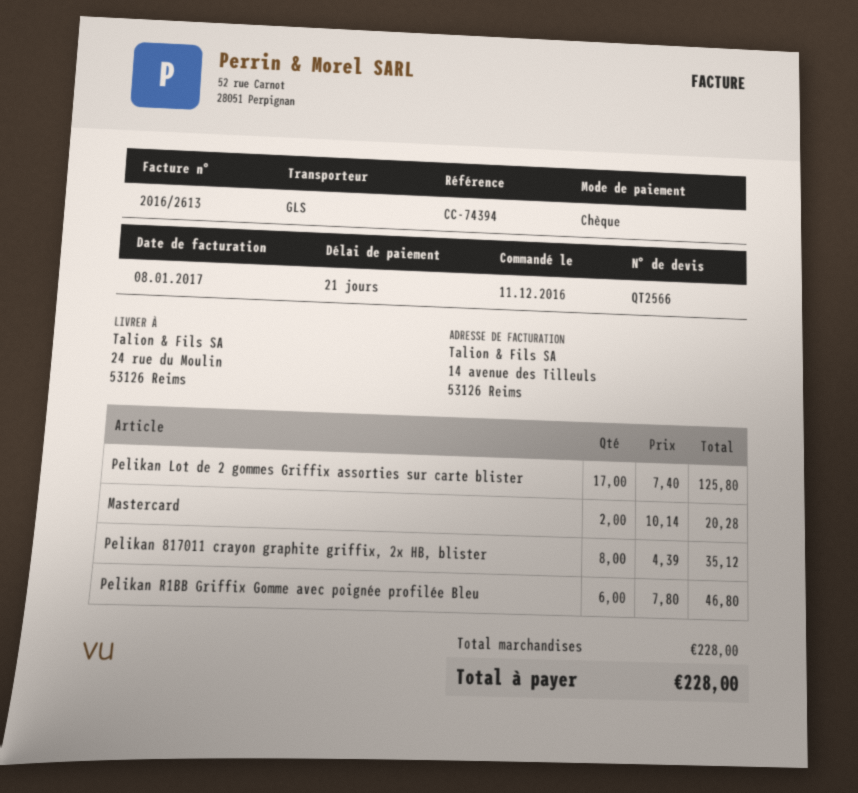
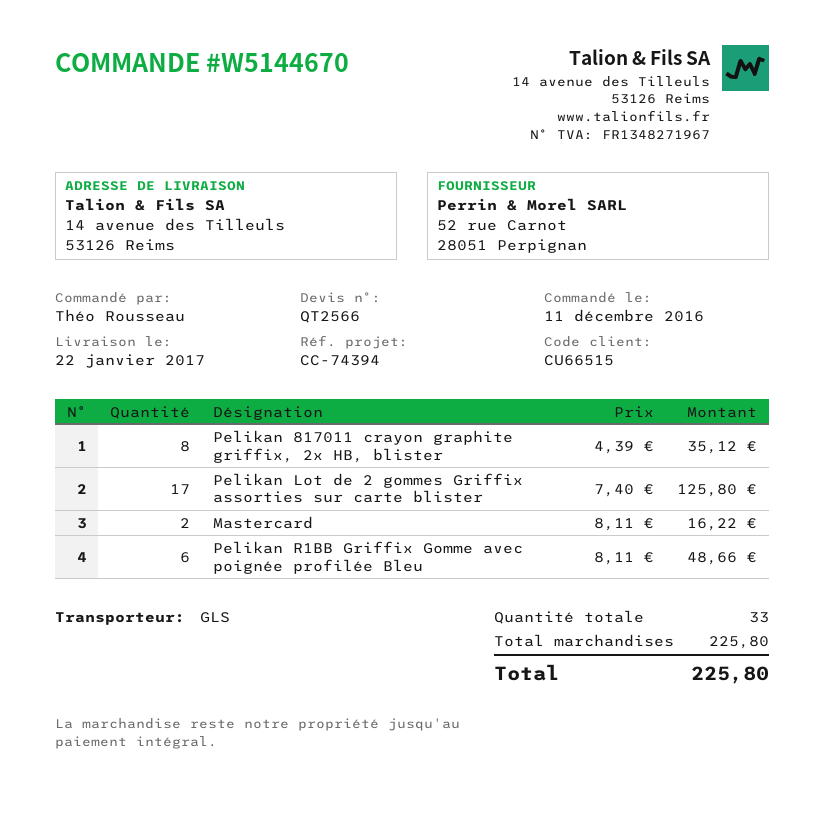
ship to: 24 rue du Moulin, 53126 Reims -> 14 avenue des Tilleuls, 53126 Reims
Mastercard: 2 x 10.14 = 20.28 -> 2 x 8.11 = 16.22
Pelikan R1BB Griffix Gomme avec poignée profilée Bleu: 6 x 7.80 = 46.80 -> 6 x 8.11 = 48.66
subtotal: 228.00 -> 225.80
total: 228.00 -> 225.80

